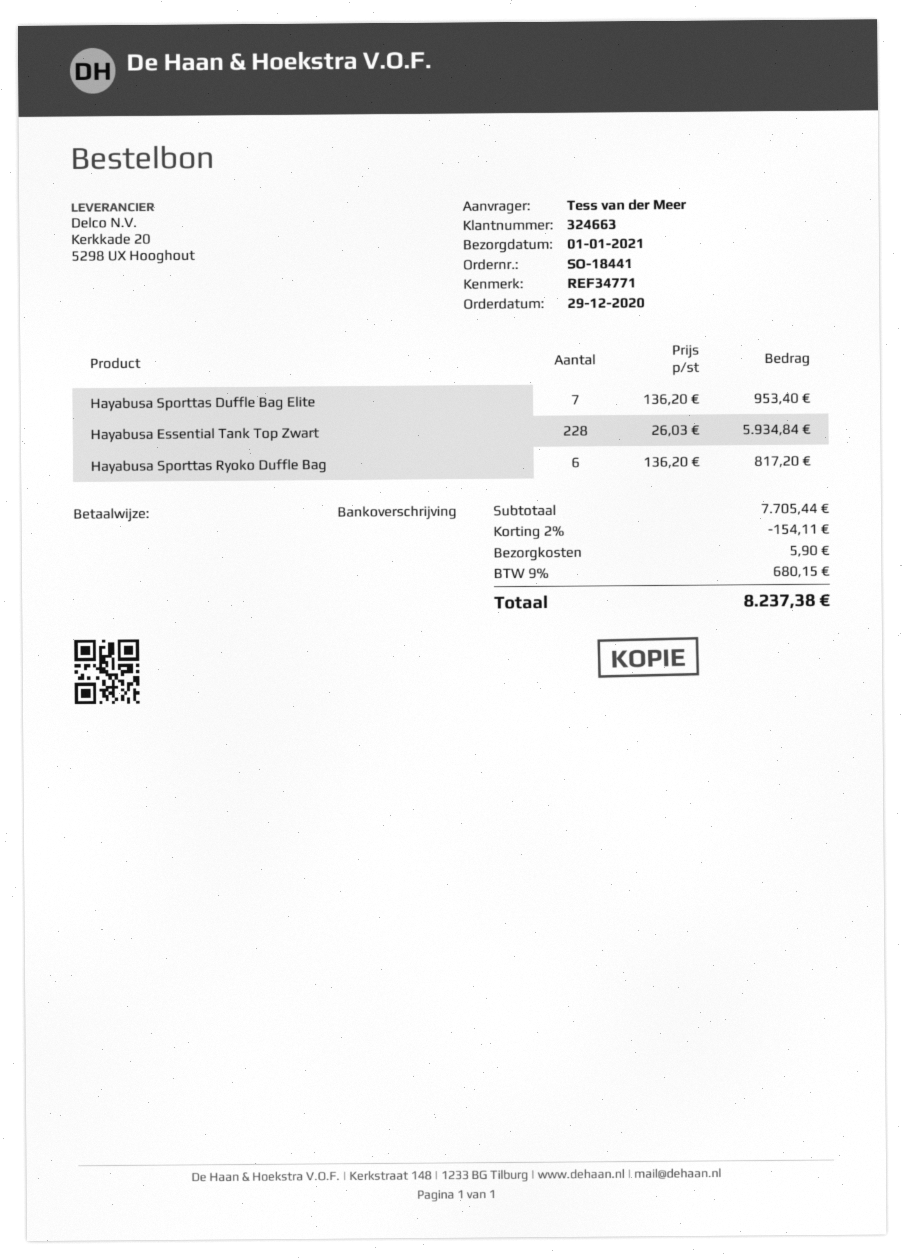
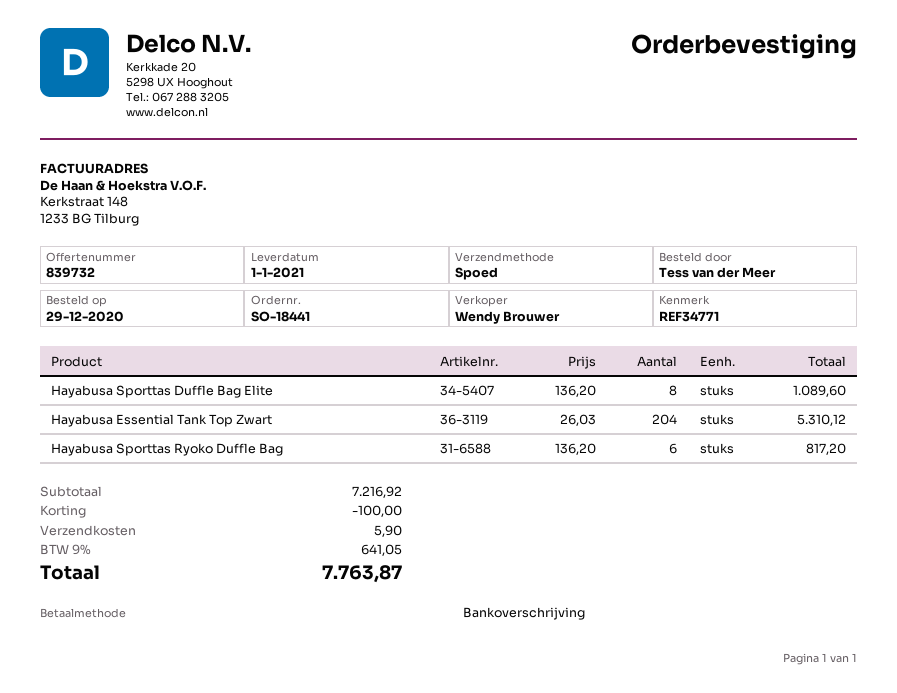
Hayabusa Sporttas Duffle Bag Elite: 7 x 136.20 = 953.40 -> 8 x 136.20 = 1089.60
Hayabusa Essential Tank Top Zwart: 228 x 26.03 = 5934.84 -> 204 x 26.03 = 5310.12
subtotal: 7705.44 -> 7216.92
discount: 154.11 -> 100.00
tax: 9% = 680.15 -> 9% = 641.05
total: 8237.38 -> 7763.87

